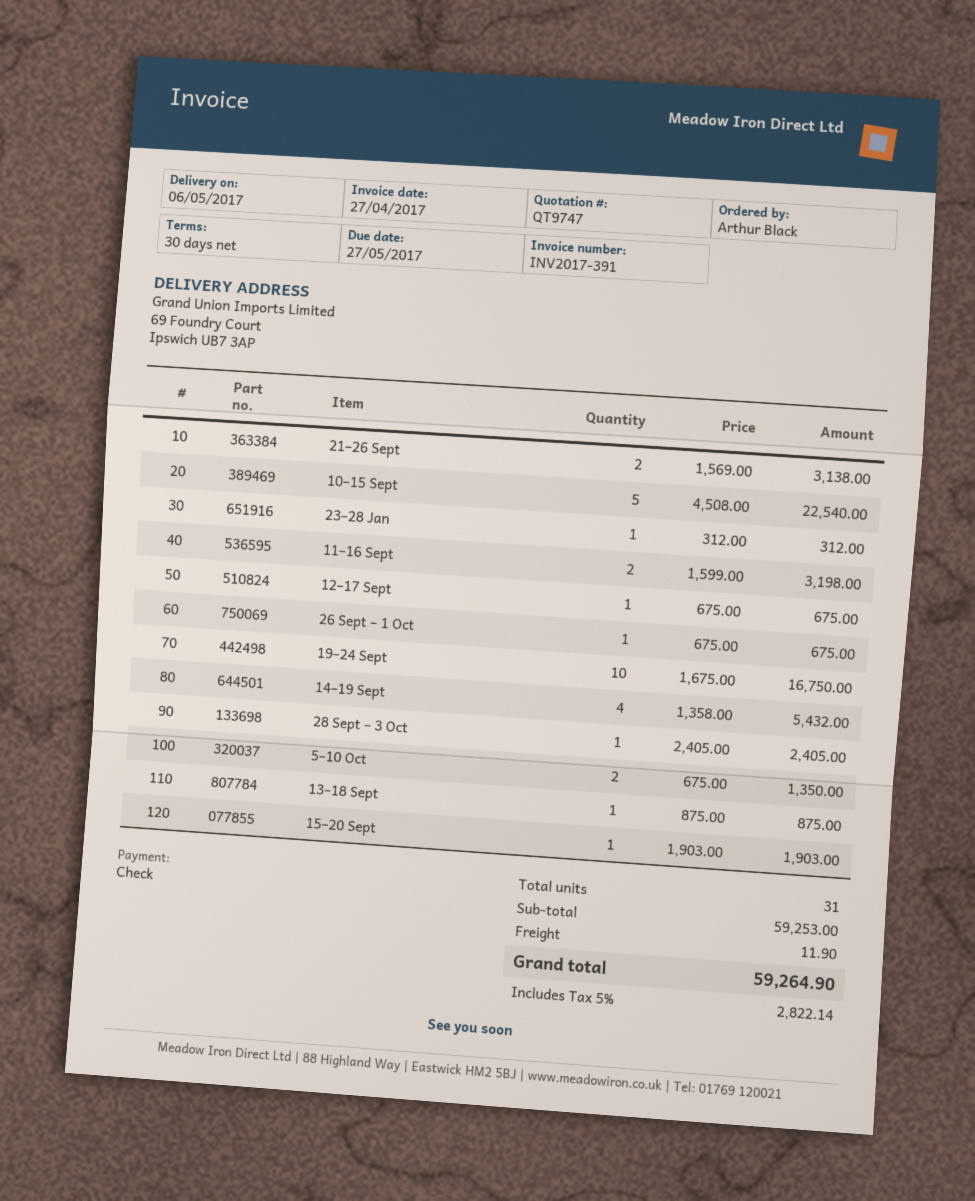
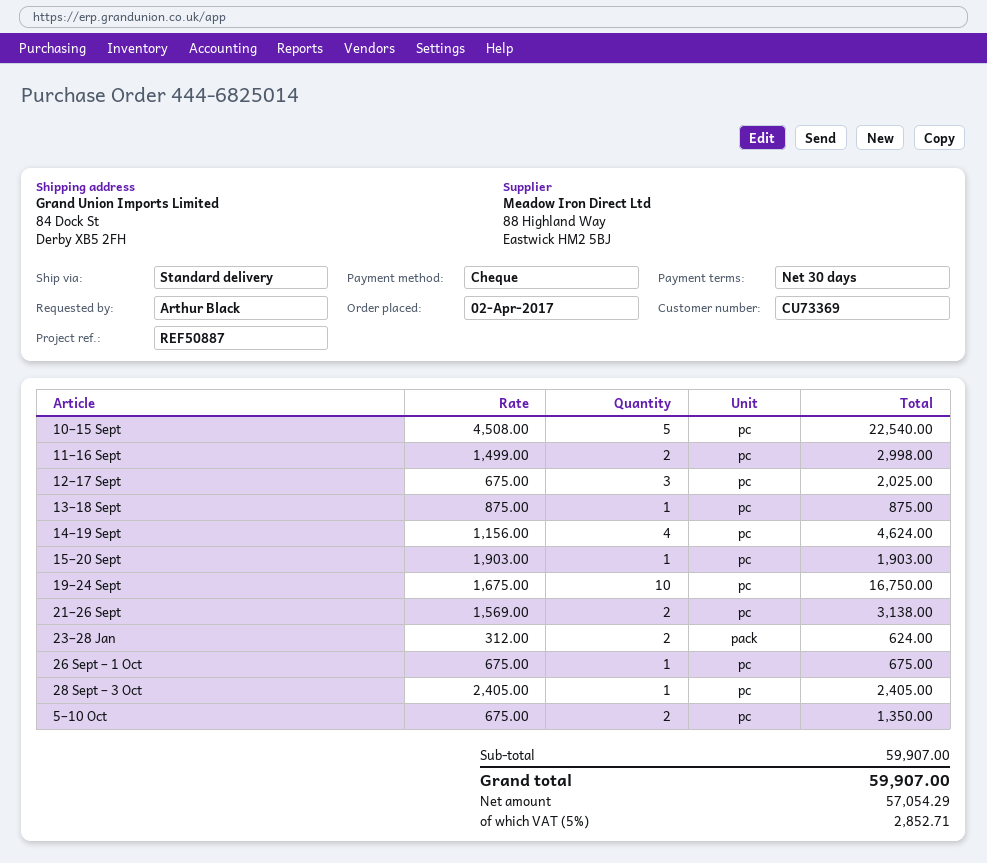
ship to: 69 Foundry Court, Ipswich UB7 3AP -> 84 Dock St, Derby XB5 2FH
23–28 Jan: 1 x 312.00 = 312.00 -> 2 x 312.00 = 624.00
11–16 Sept: 2 x 1599.00 = 3198.00 -> 2 x 1499.00 = 2998.00
12–17 Sept: 1 x 675.00 = 675.00 -> 3 x 675.00 = 2025.00
14–19 Sept: 4 x 1358.00 = 5432.00 -> 4 x 1156.00 = 4624.00
subtotal: 59253.00 -> 59907.00
shipping: 11.90 -> none
tax: 5% = 2822.14 -> 5% = 2852.71
total: 59264.90 -> 59907.00

